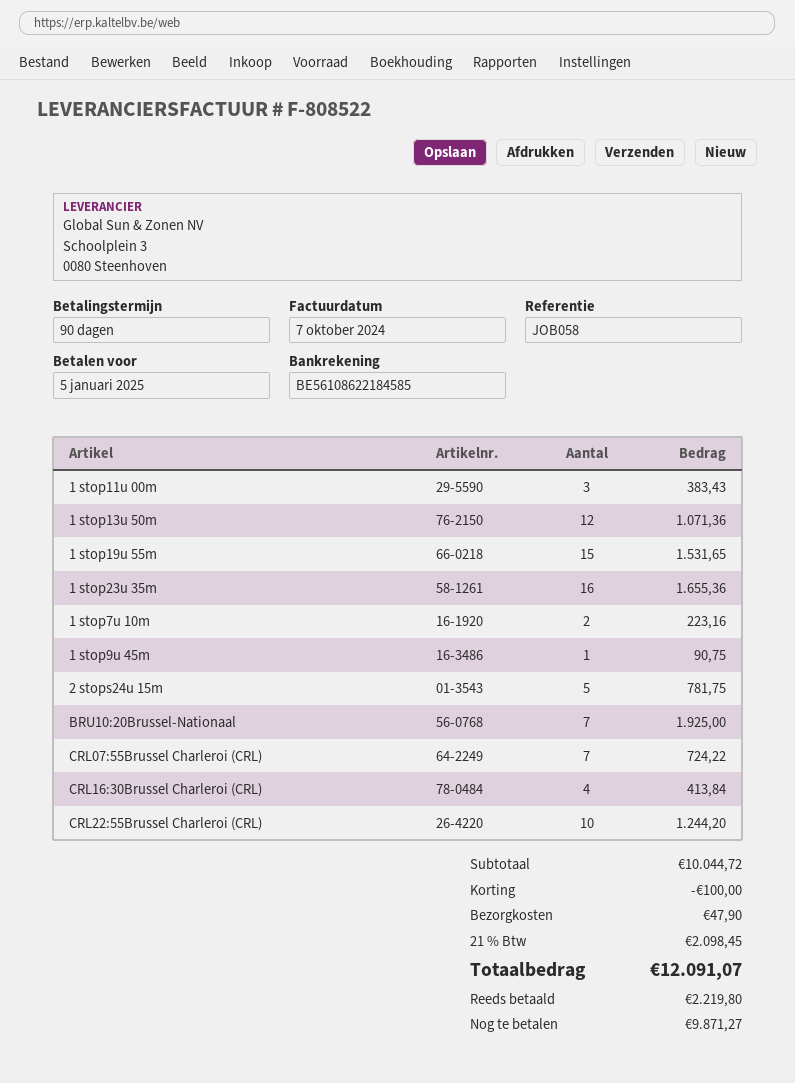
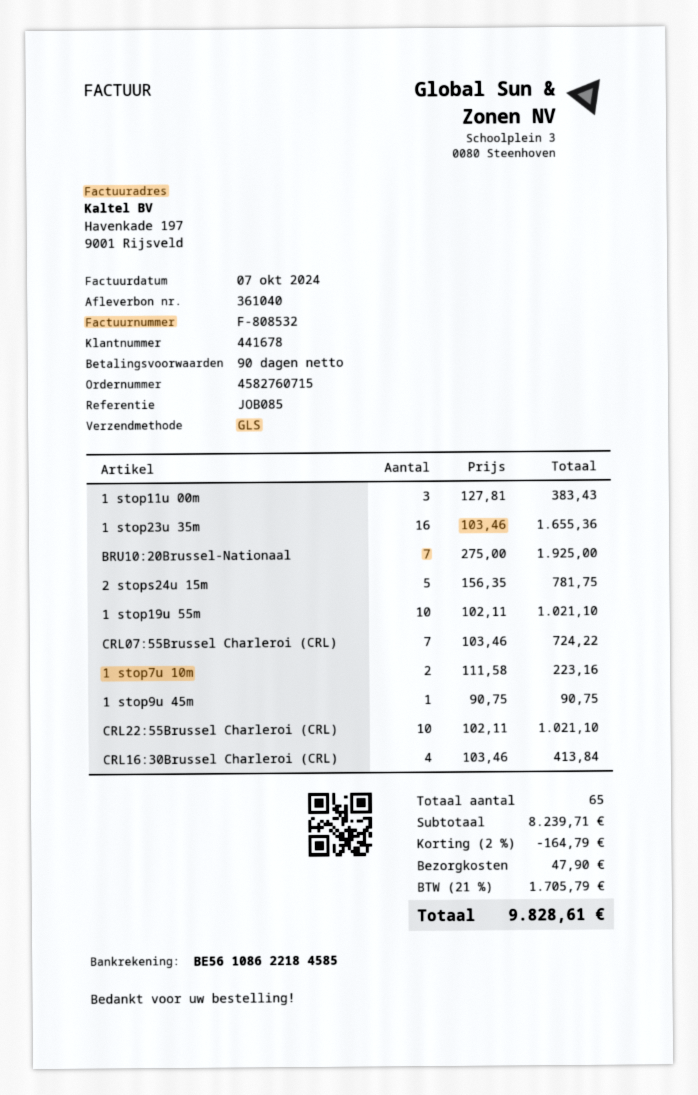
invoice number: F-808522 -> F-808532
reference: JOB058 -> JOB085
1 stop13u 50m: 12 for 1071.36 -> none
1 stop19u 55m: 15 for 1531.65 -> 10 for 1021.10
CRL22:55Brussel Charleroi (CRL): 10 for 1244.20 -> 10 for 1021.10
subtotal: 10044.72 -> 8239.71
discount: 100.00 -> 164.79
tax: 21% = 2098.45 -> 21% = 1705.79
total: 12091.07 -> 9828.61

